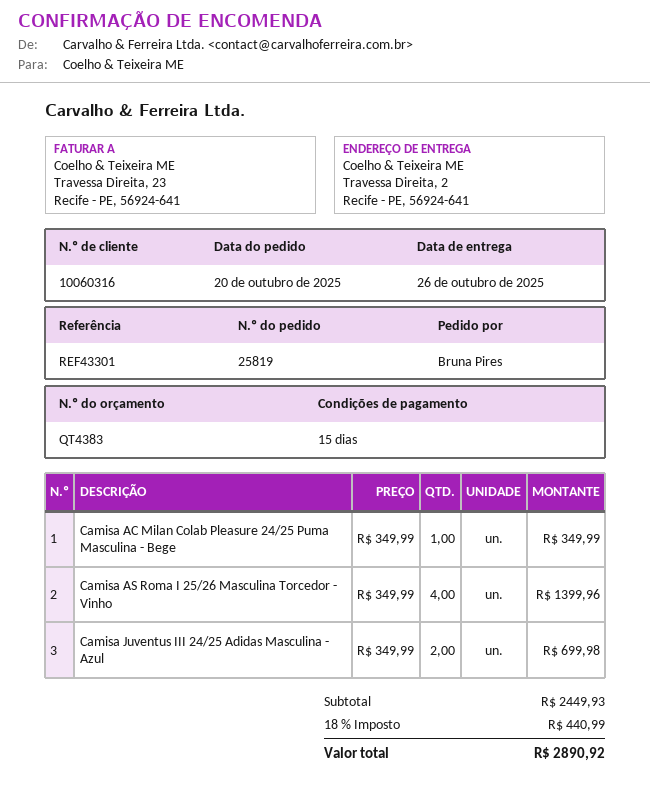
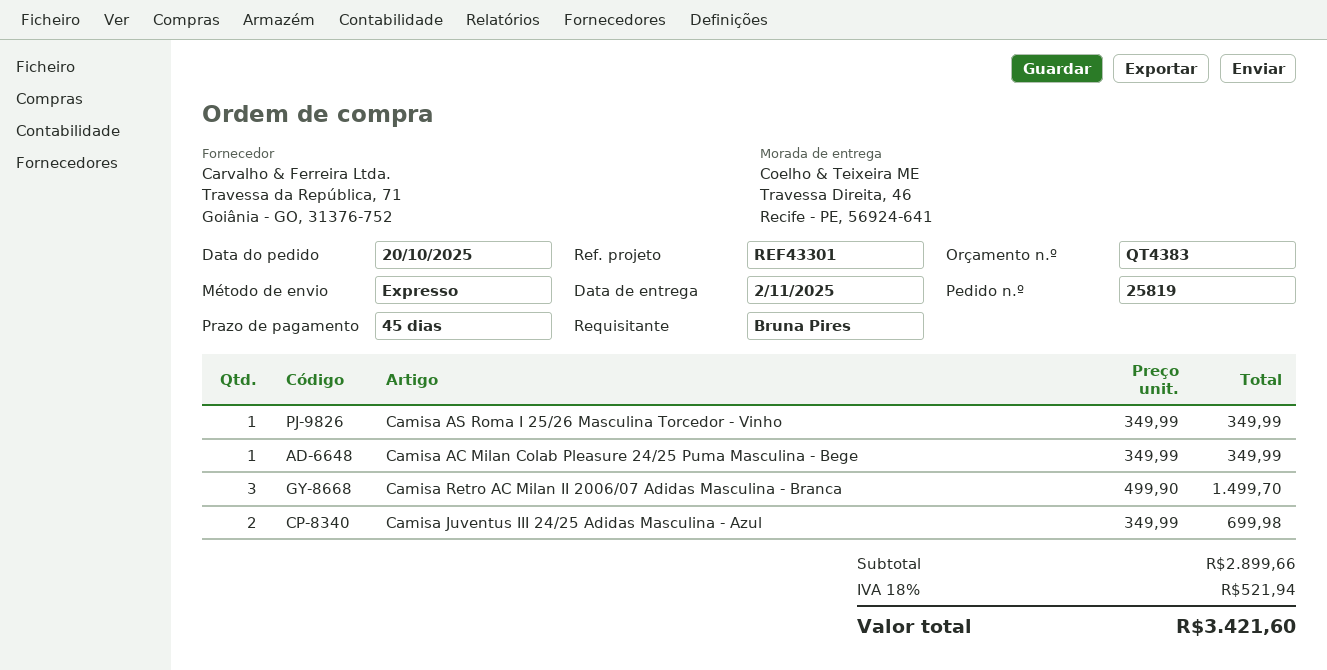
delivery date: 2025-10-26 -> 2025-11-02
payment terms: 15 days -> 45 days
ship to: Travessa Direita, 2, Recife - PE, 56924-641 -> Travessa Direita, 46, Recife - PE, 56924-641
Camisa AS Roma I 25/26 Masculina Torcedor - Vinho: 4 x 349.99 = 1399.96 -> 1 x 349.99 = 349.99
Camisa Retro AC Milan II 2006/07 Adidas Masculina - Branca: none -> 3 x 499.90 = 1499.70
subtotal: 2449.93 -> 2899.66
tax: 18% = 440.99 -> 18% = 521.94
total: 2890.92 -> 3421.60

